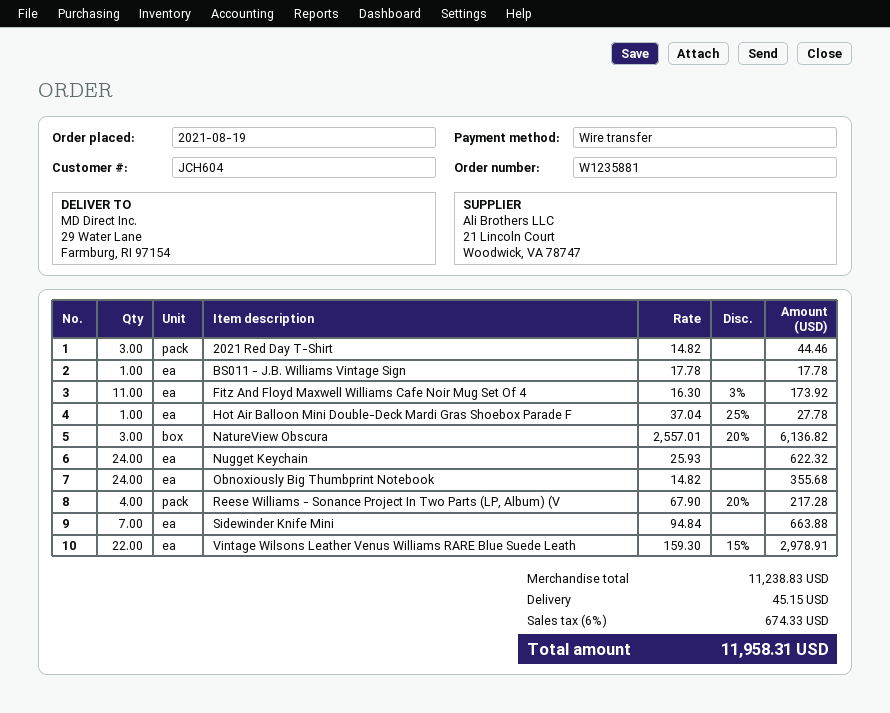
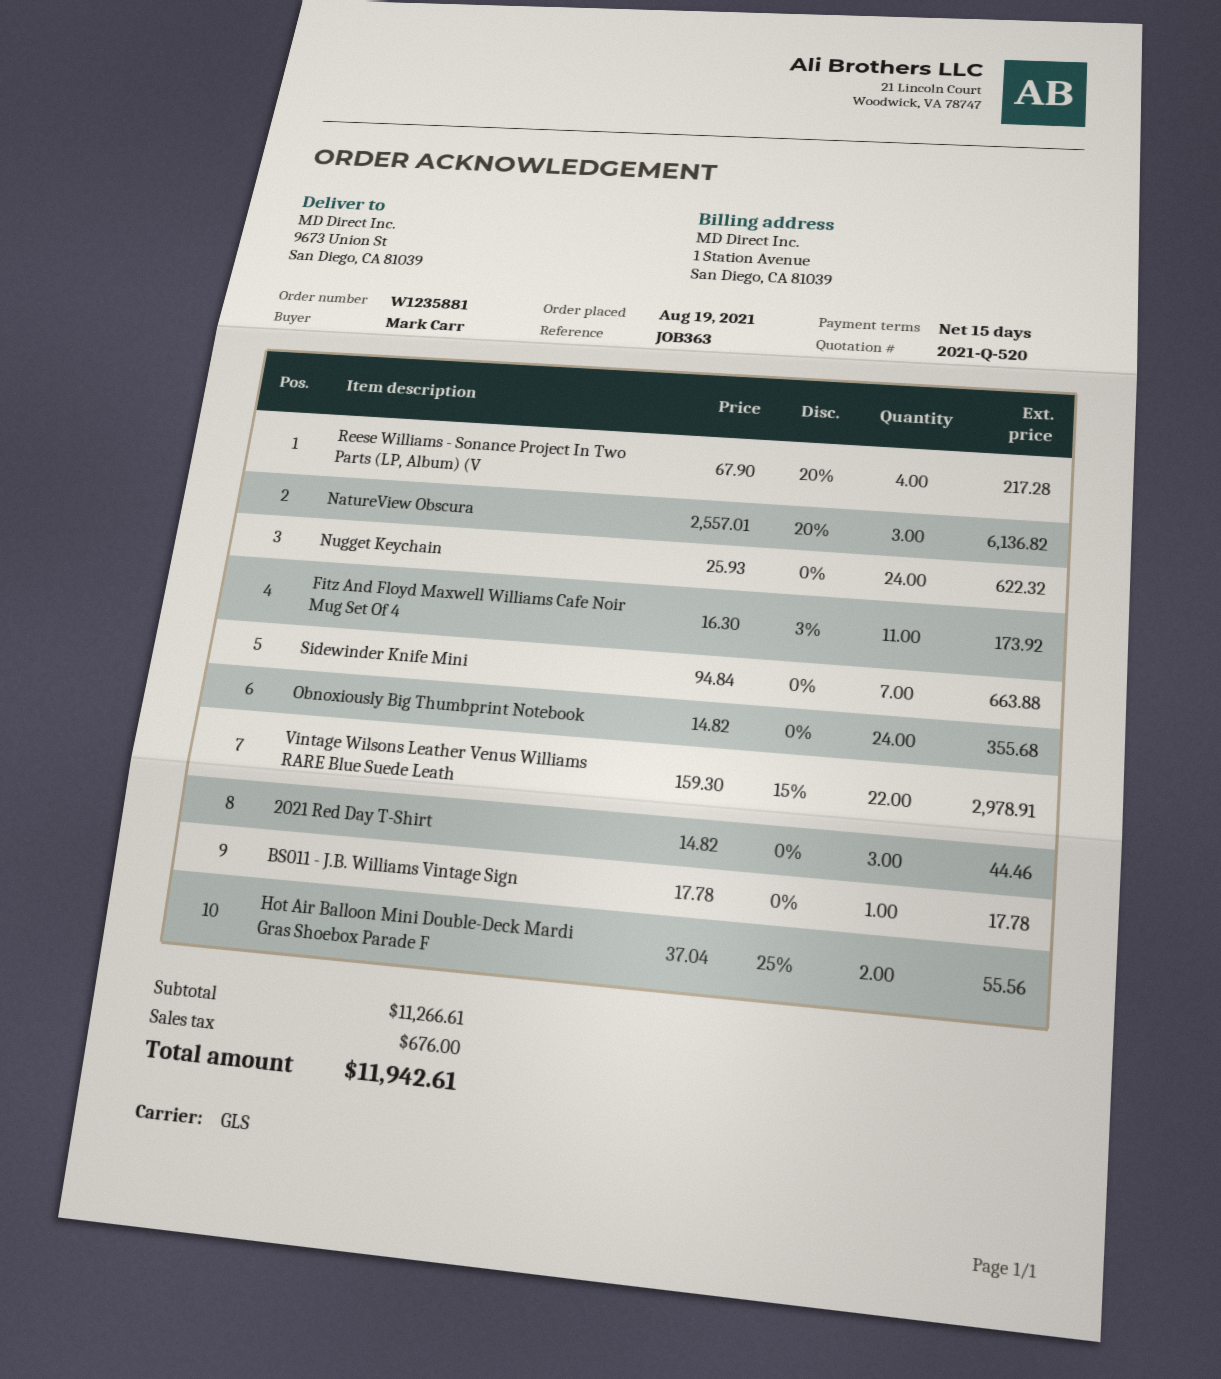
ship to: 29 Water Lane, Farmburg, RI 97154 -> 9673 Union St, San Diego, CA 81039
Hot Air Balloon Mini Double-Deck Mardi Gras Shoebox Parade F: 1 x 37.04 - 25% = 27.78 -> 2 x 37.04 - 25% = 55.56
subtotal: 11238.83 -> 11266.61
shipping: 45.15 -> none
tax: 674.33 -> 676.00
total: 11958.31 -> 11942.61

